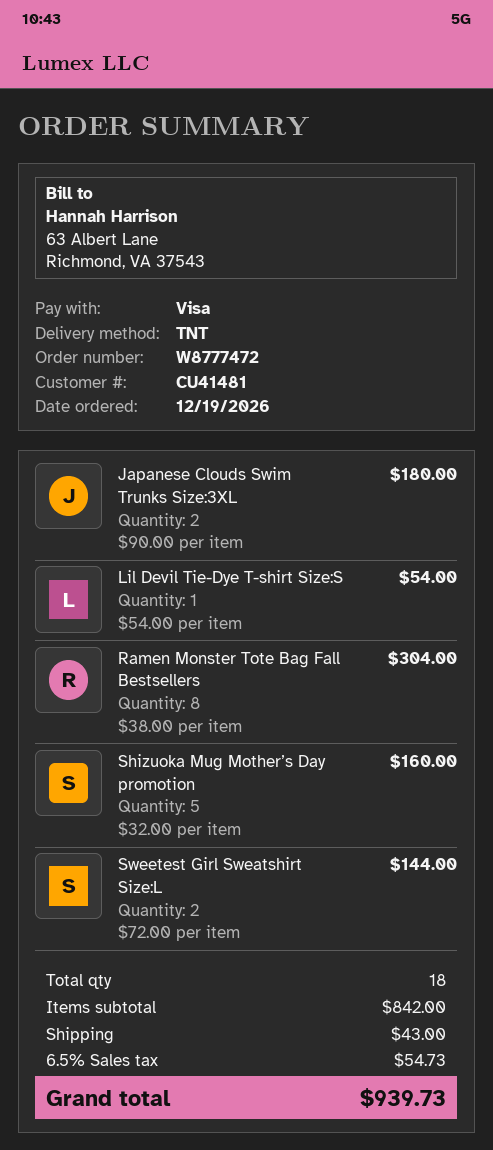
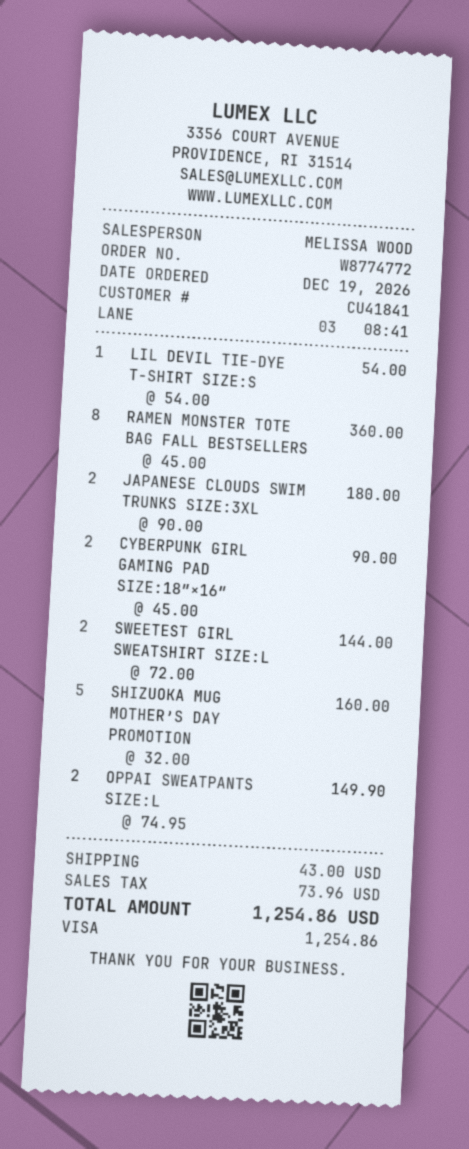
order number: W8777472 -> W8774772
customer number: CU41481 -> CU41841
Ramen Monster Tote Bag Fall Bestsellers: 8 x 38.00 = 304.00 -> 8 x 45.00 = 360.00
CYBERPUNK GIRL GAMING PAD SIZE:18″×16″: none -> 2 x 45.00 = 90.00
OPPAI SWEATPANTS SIZE:L: none -> 2 x 74.95 = 149.90
tax: 54.73 -> 73.96
total: 939.73 -> 1254.86

